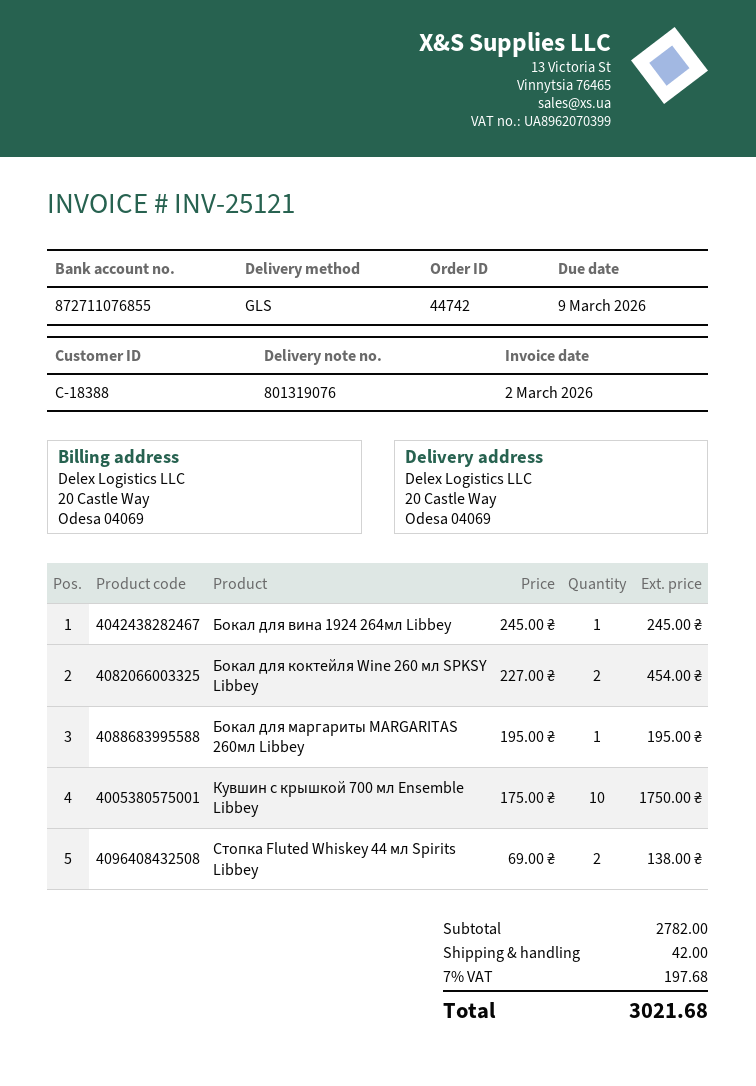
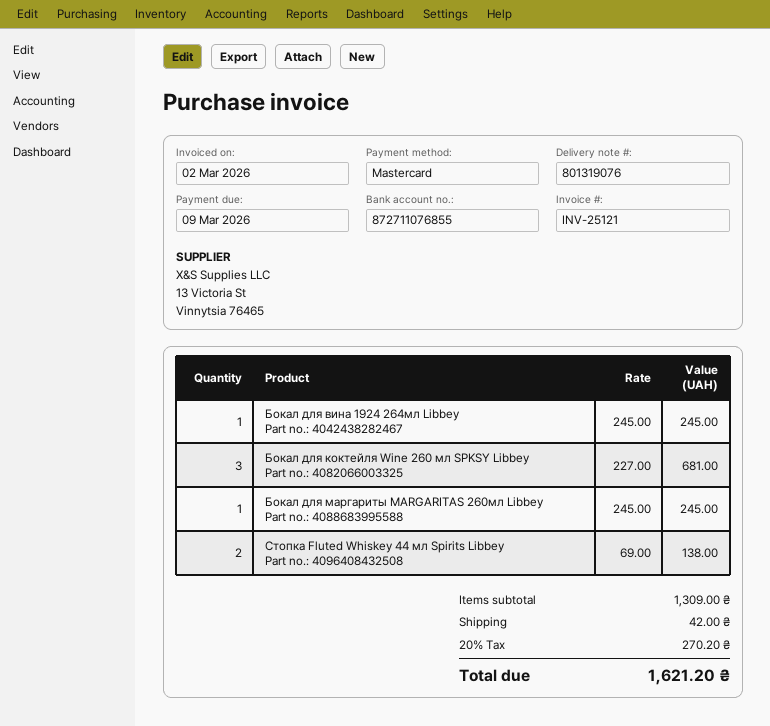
Бокал для коктейля Wine 260 мл SPKSY Libbey: 2 x 227.00 = 454.00 -> 3 x 227.00 = 681.00
Бокал для маргариты MARGARITAS 260мл Libbey: 1 x 195.00 = 195.00 -> 1 x 245.00 = 245.00
Кувшин с крышкой 700 мл Ensemble Libbey: 10 x 175.00 = 1750.00 -> none
subtotal: 2782.00 -> 1309.00
tax: 7% = 197.68 -> 20% = 270.20
total: 3021.68 -> 1621.20

